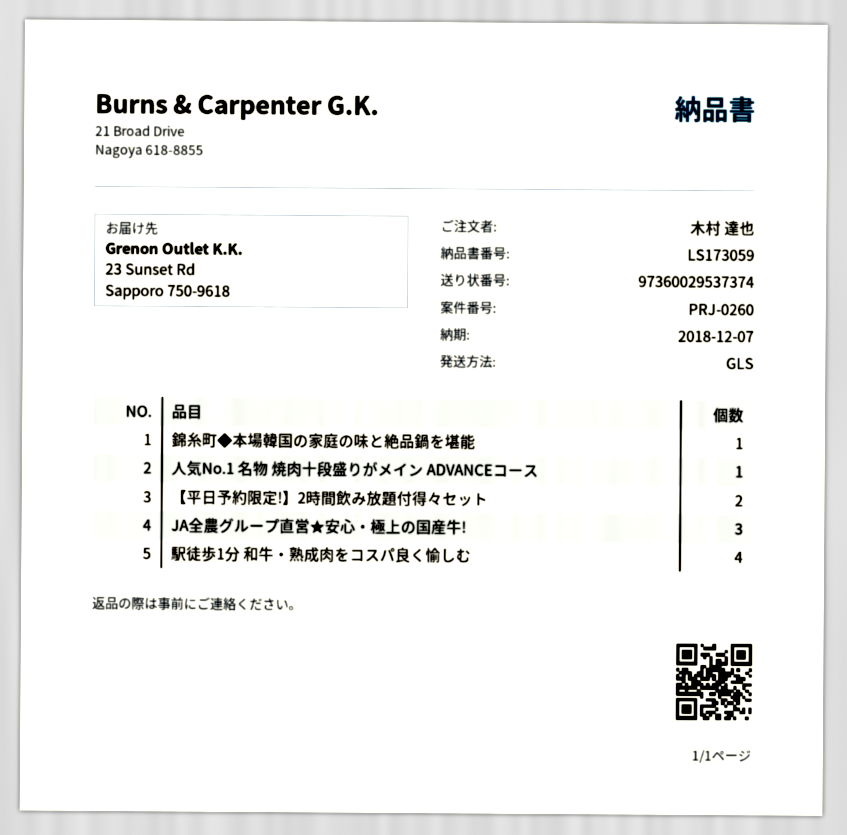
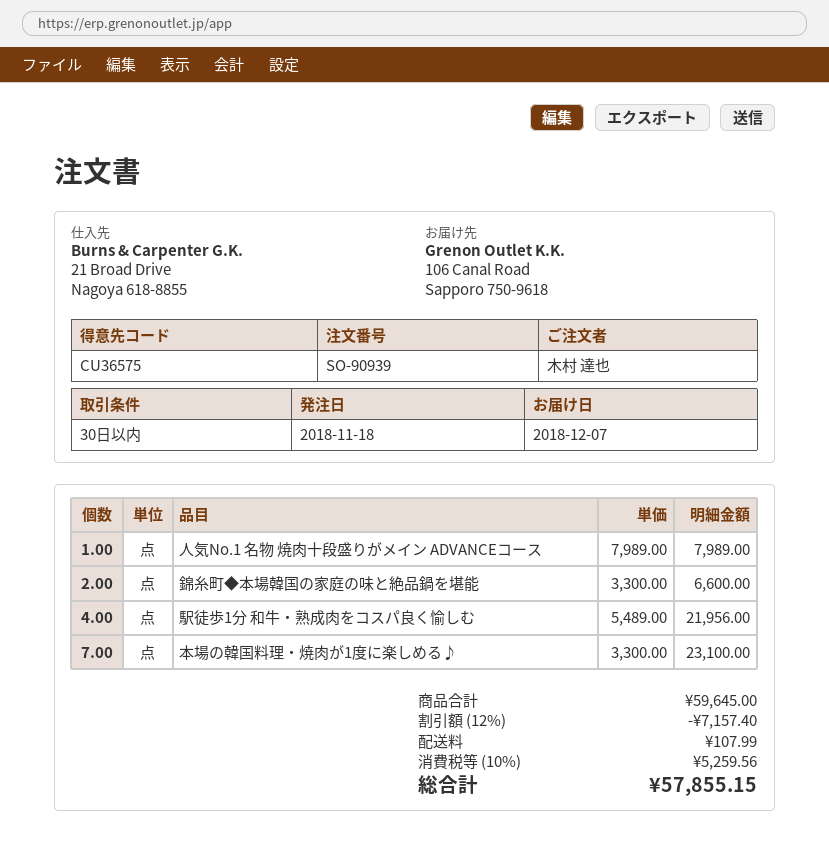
ship to: 23 Sunset Rd, Sapporo 750-9618 -> 106 Canal Road, Sapporo 750-9618
錦糸町◆本場韓国の家庭の味と絶品鍋を堪能: 1 -> 2
【平日予約限定!】2時間飲み放題付得々セット: 2 -> none
JA全農グループ直営★安心・極上の国産牛!: 3 -> none
本場の韓国料理・焼肉が1度に楽しめる♪: none -> 7

